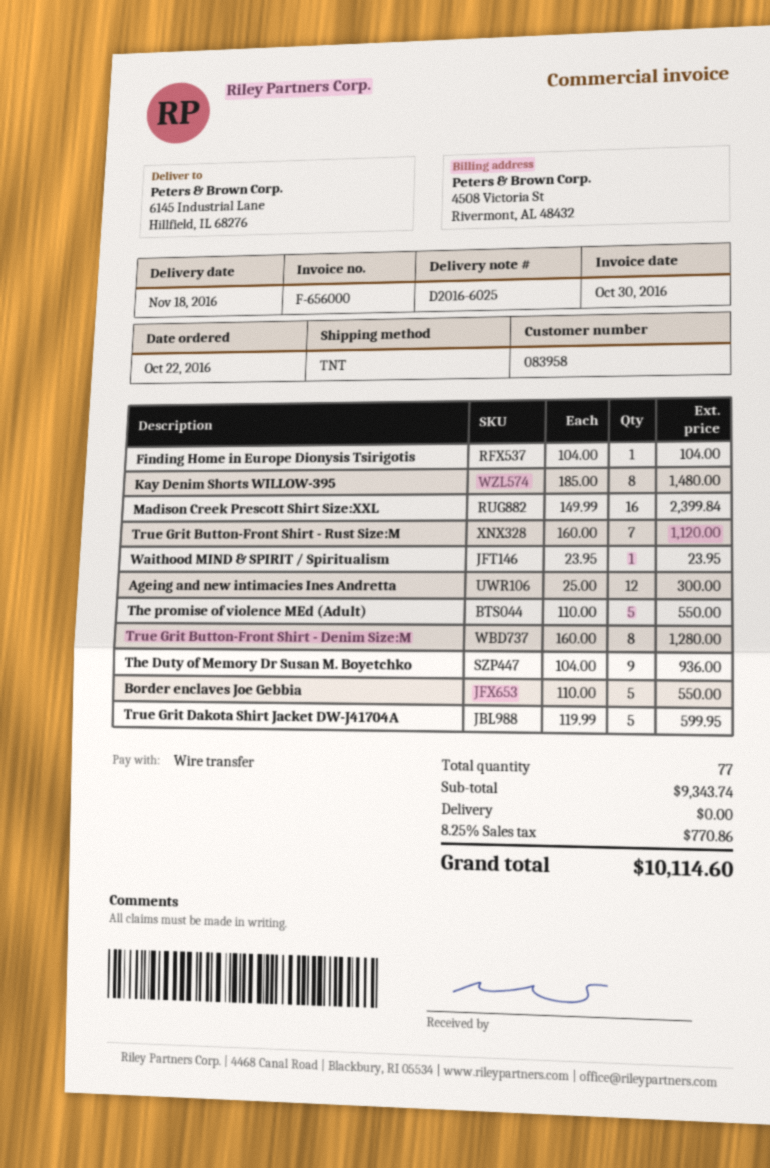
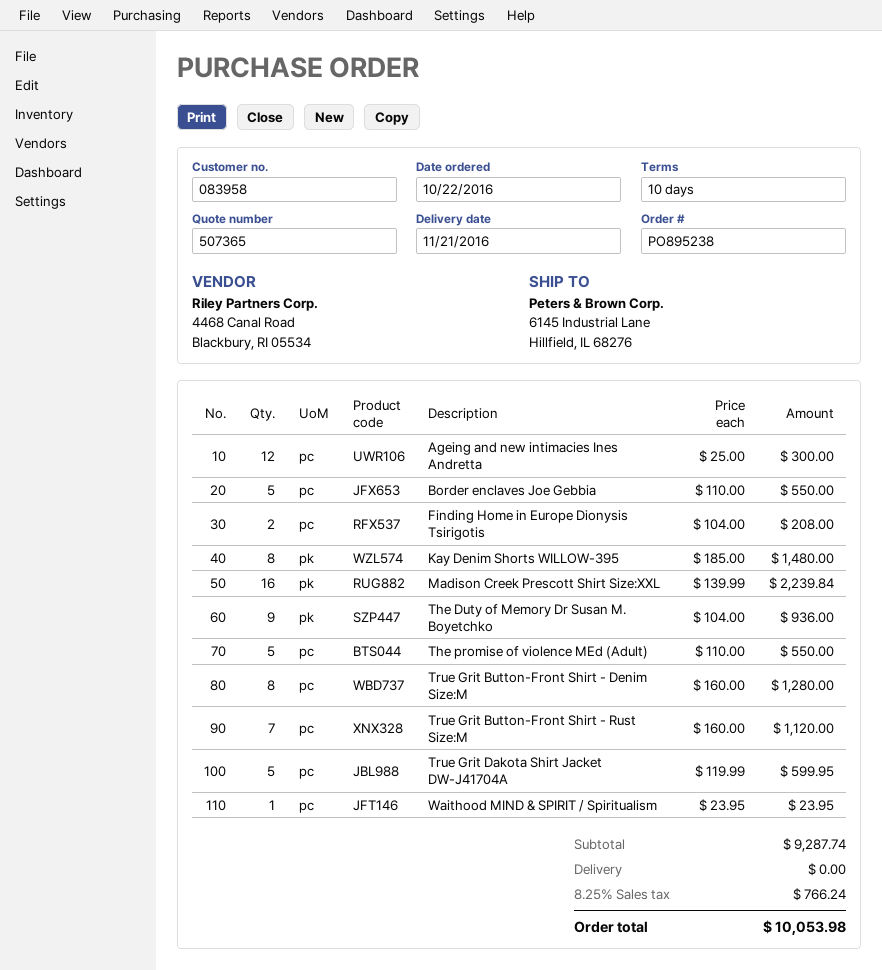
delivery date: 2016-11-18 -> 2016-11-21
Finding Home in Europe Dionysis Tsirigotis: 1 x 104.00 = 104.00 -> 2 x 104.00 = 208.00
Madison Creek Prescott Shirt Size:XXL: 16 x 149.99 = 2399.84 -> 16 x 139.99 = 2239.84
subtotal: 9343.74 -> 9287.74
tax: 8.25% = 770.86 -> 8.25% = 766.24
total: 10114.60 -> 10053.98

